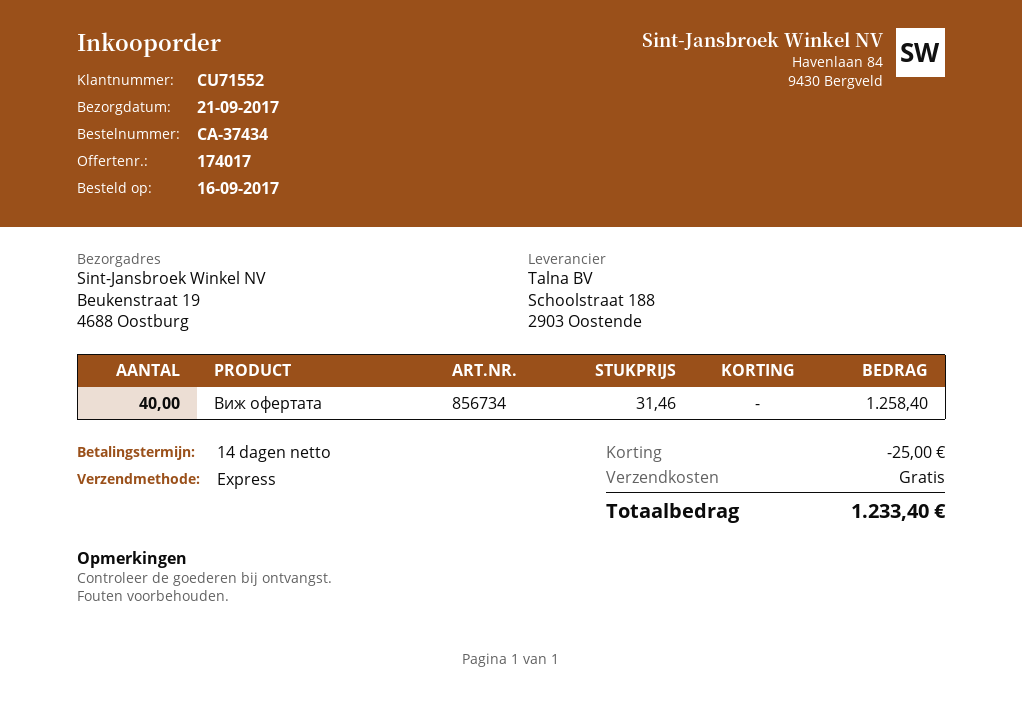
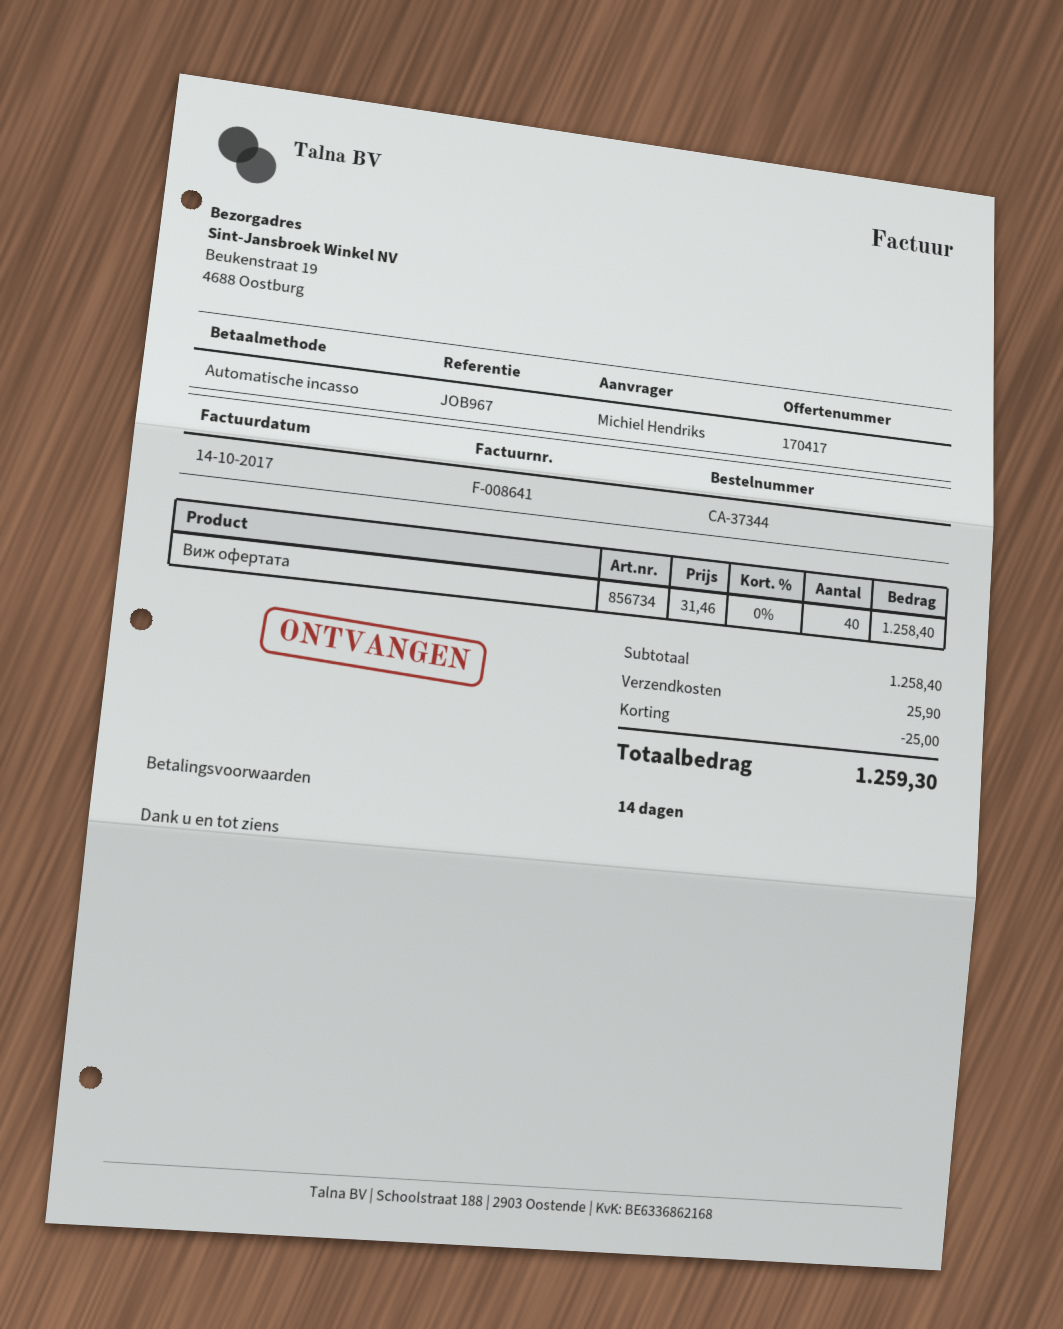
quote number: 174017 -> 170417
order number: CA-37434 -> CA-37344
shipping: 0.00 -> 25.90
total: 1233.40 -> 1259.30

